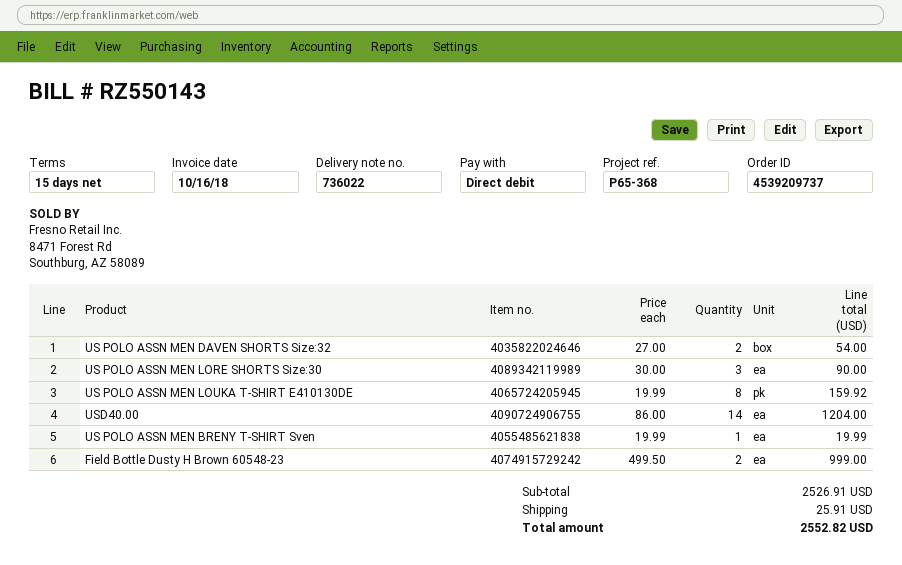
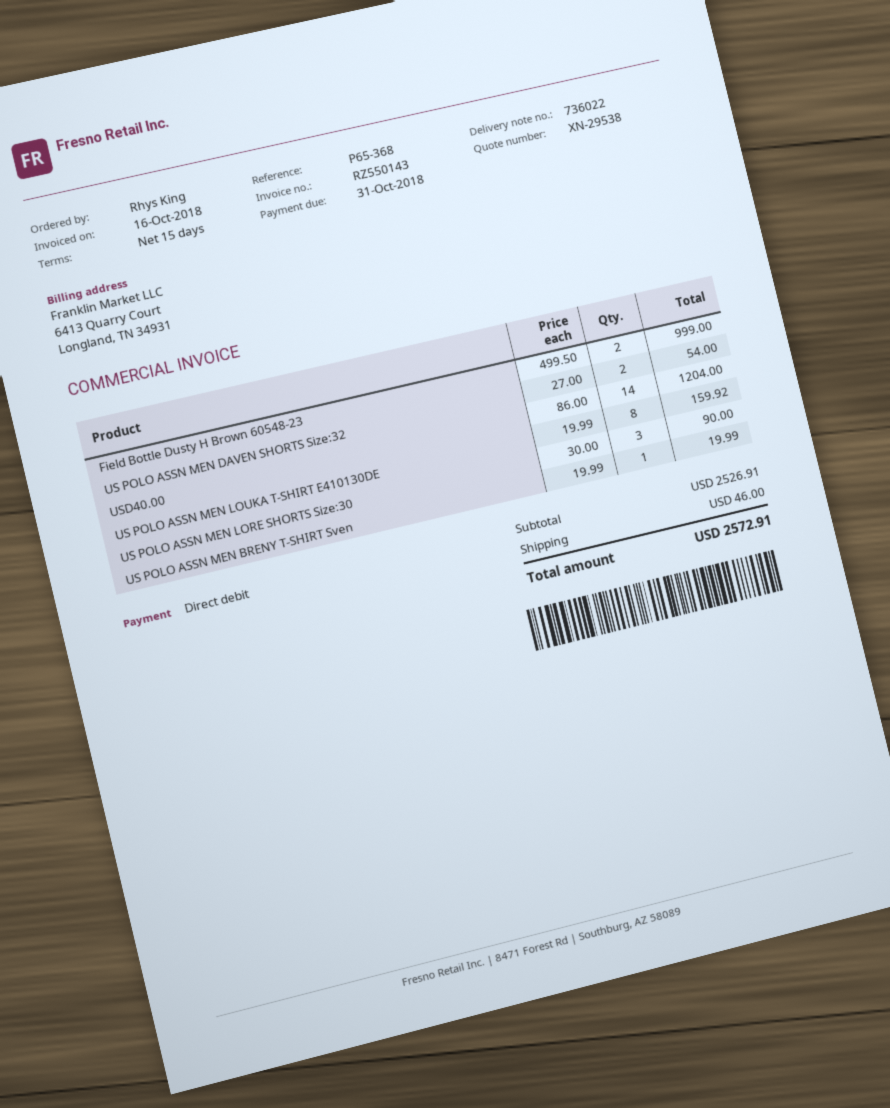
shipping: 25.91 -> 46.00
total: 2552.82 -> 2572.91

